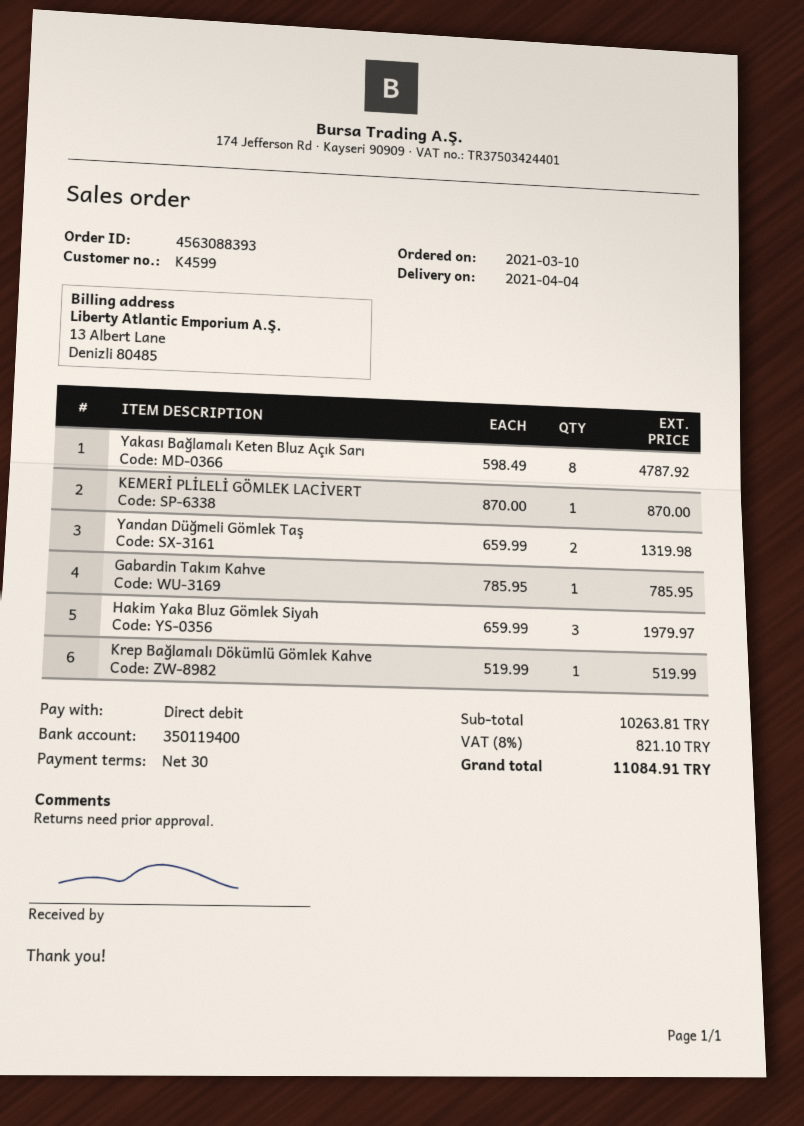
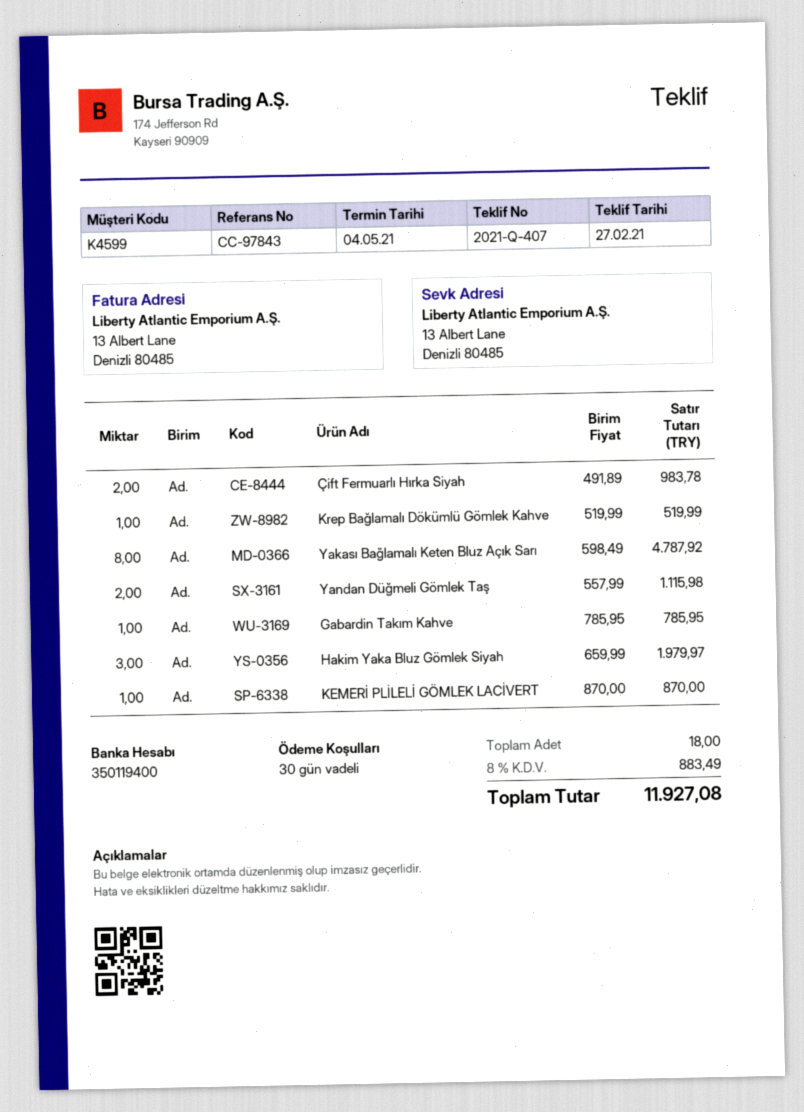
delivery date: 2021-04-04 -> 2021-05-04
Yandan Düğmeli Gömlek Taş: 2 x 659.99 = 1319.98 -> 2 x 557.99 = 1115.98
Çift Fermuarlı Hırka Siyah: none -> 2 x 491.89 = 983.78
tax: 8% = 821.10 -> 8% = 883.49
total: 11084.91 -> 11927.08

